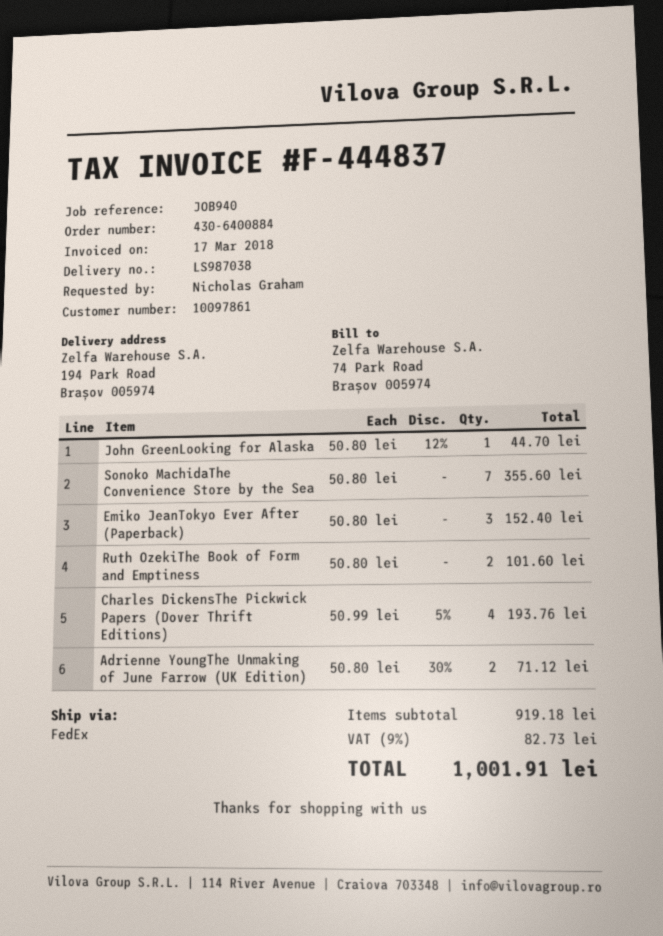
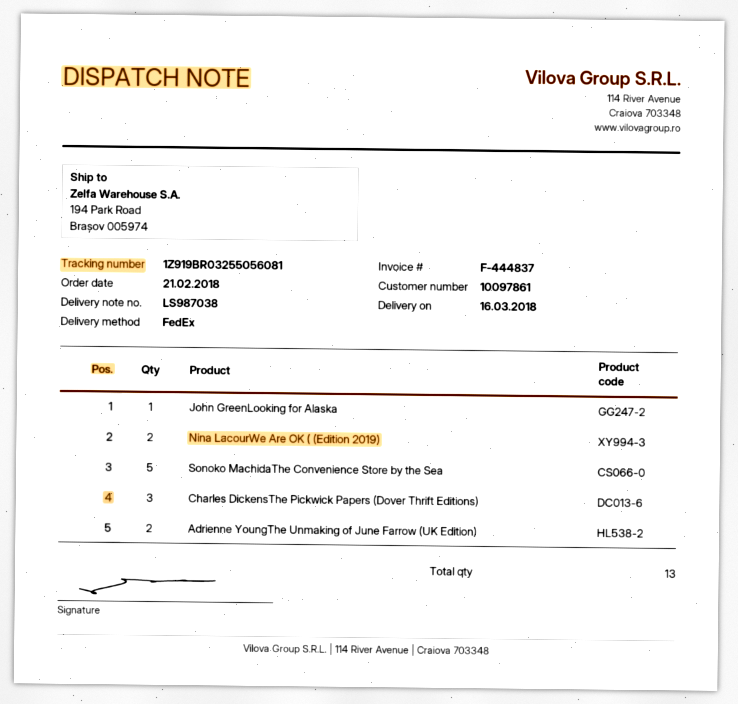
Sonoko MachidaThe Convenience Store by the Sea: 7 -> 5
Emiko JeanTokyo Ever After (Paperback): 3 -> none
Ruth OzekiThe Book of Form and Emptiness: 2 -> none
Charles DickensThe Pickwick Papers (Dover Thrift Editions): 4 -> 3
Nina LacourWe Are OK ( (Edition 2019): none -> 2

